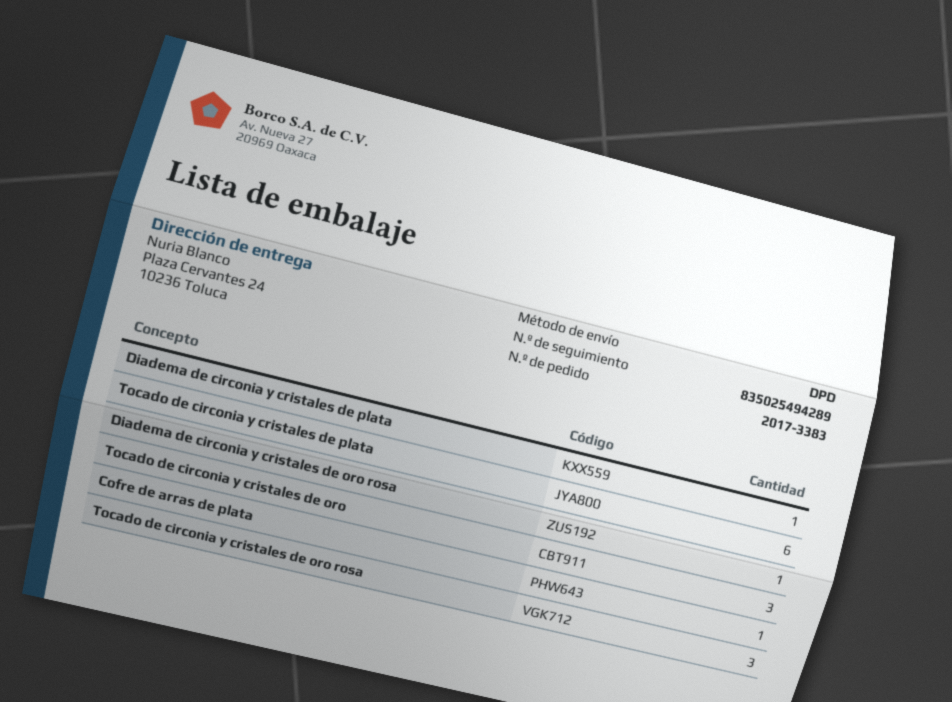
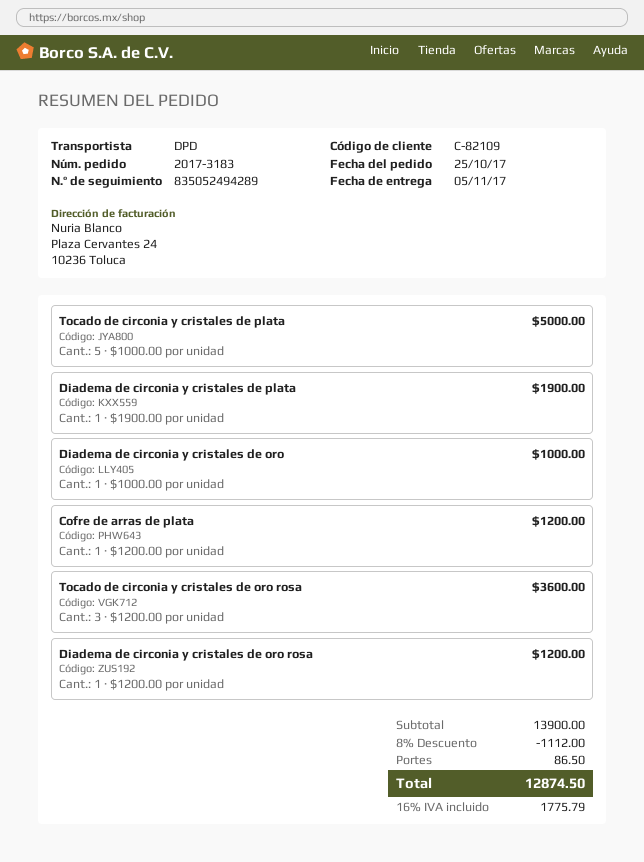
order number: 2017-3383 -> 2017-3183
tracking number: 835025494289 -> 835052494289
Tocado de circonia y cristales de plata: 6 -> 5
Tocado de circonia y cristales de oro: 3 -> none
Diadema de circonia y cristales de oro: none -> 1

